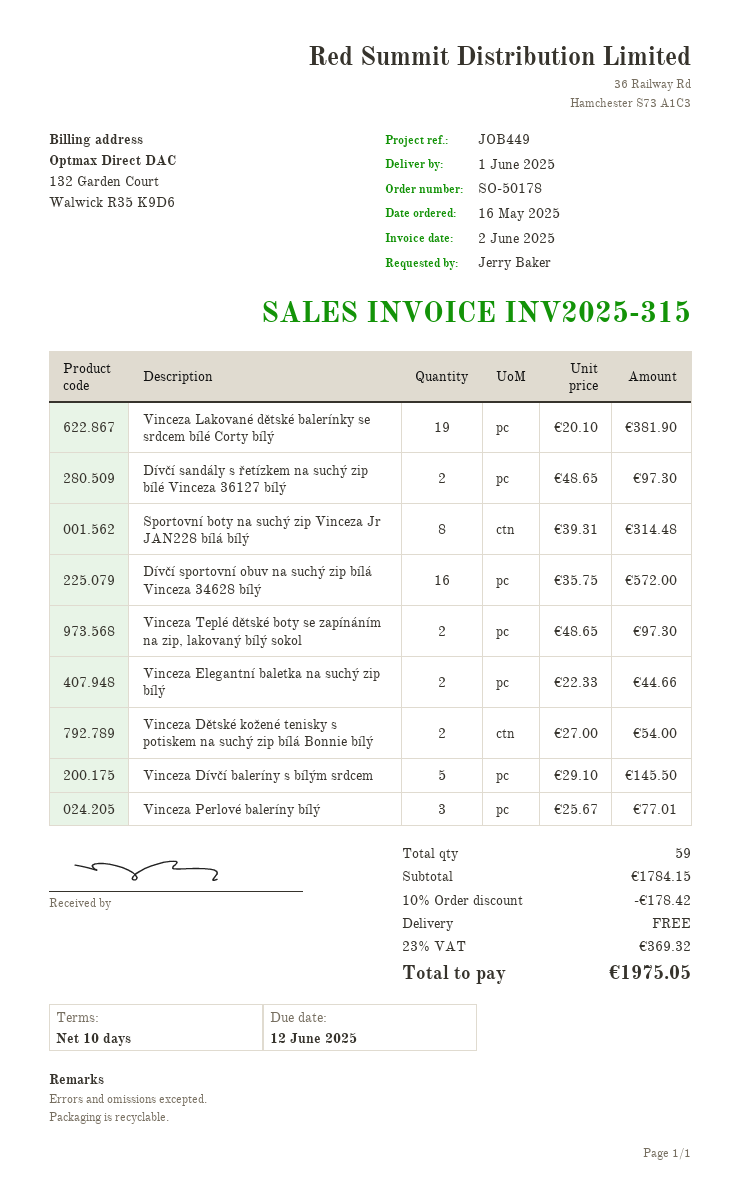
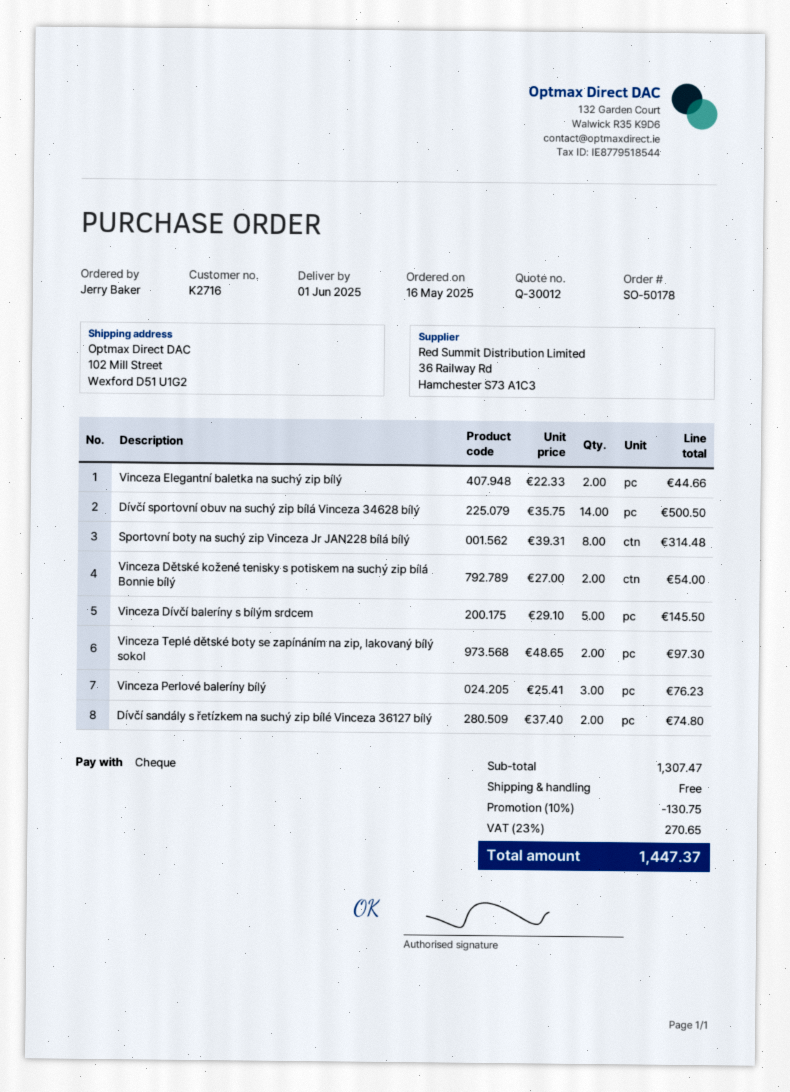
Vinceza Lakované dětské balerínky se srdcem bílé Corty bílý: 19 x 20.10 = 381.90 -> none
Dívčí sandály s řetízkem na suchý zip bílé Vinceza 36127 bílý: 2 x 48.65 = 97.30 -> 2 x 37.40 = 74.80
Dívčí sportovní obuv na suchý zip bílá Vinceza 34628 bílý: 16 x 35.75 = 572.00 -> 14 x 35.75 = 500.50
Vinceza Perlové baleríny bílý: 3 x 25.67 = 77.01 -> 3 x 25.41 = 76.23
subtotal: 1784.15 -> 1307.47
discount: 10% = 178.42 -> 10% = 130.75
tax: 23% = 369.32 -> 23% = 270.65
total: 1975.05 -> 1447.37

